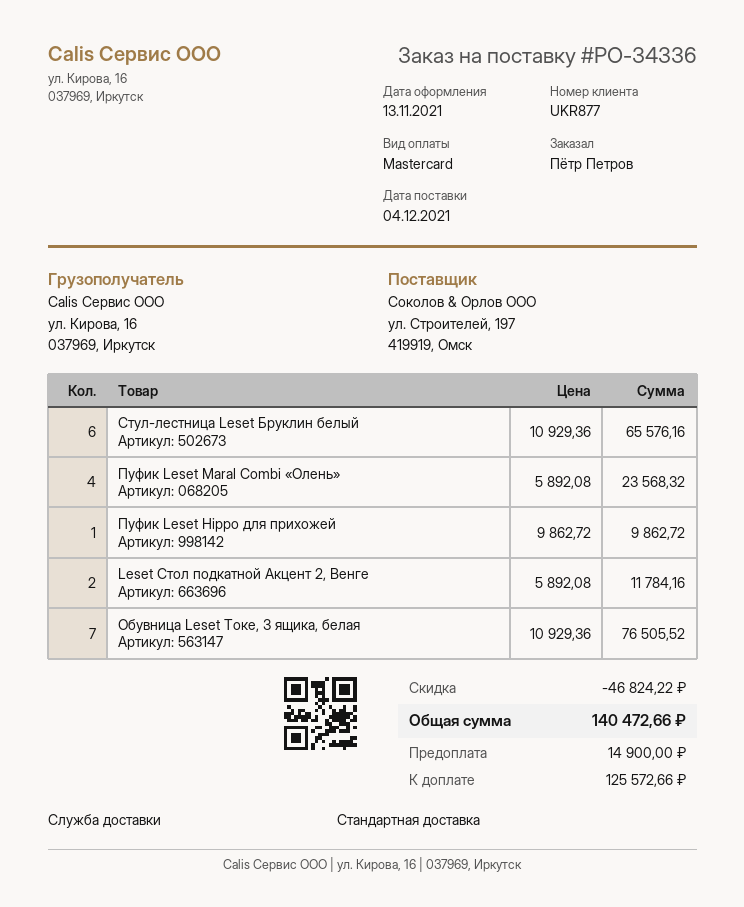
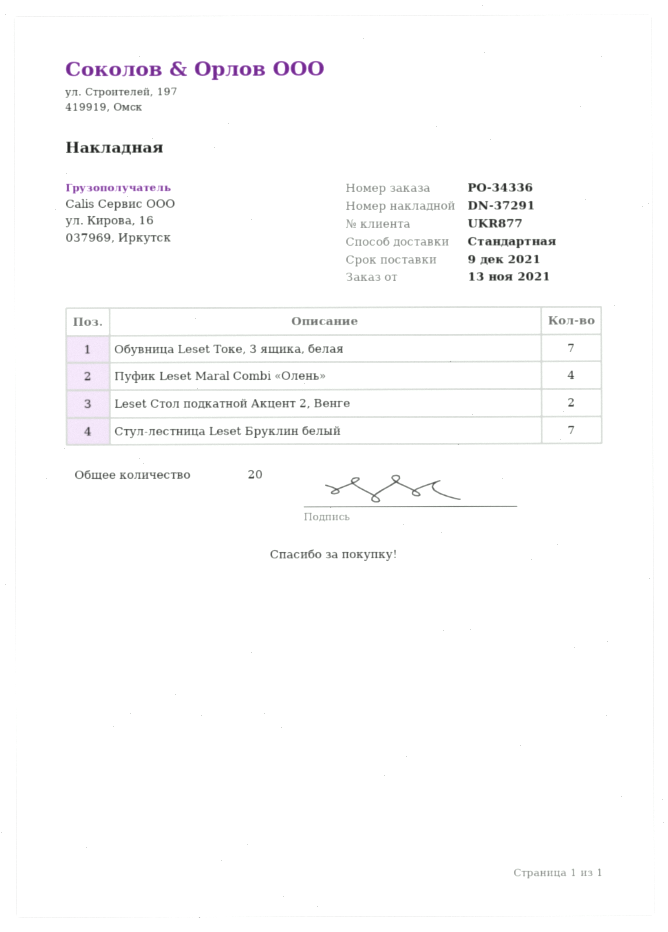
delivery date: 2021-12-04 -> 2021-12-09
Стул-лестница Leset Бруклин белый: 6 -> 7
Пуфик Leset Hippo для прихожей: 1 -> none

